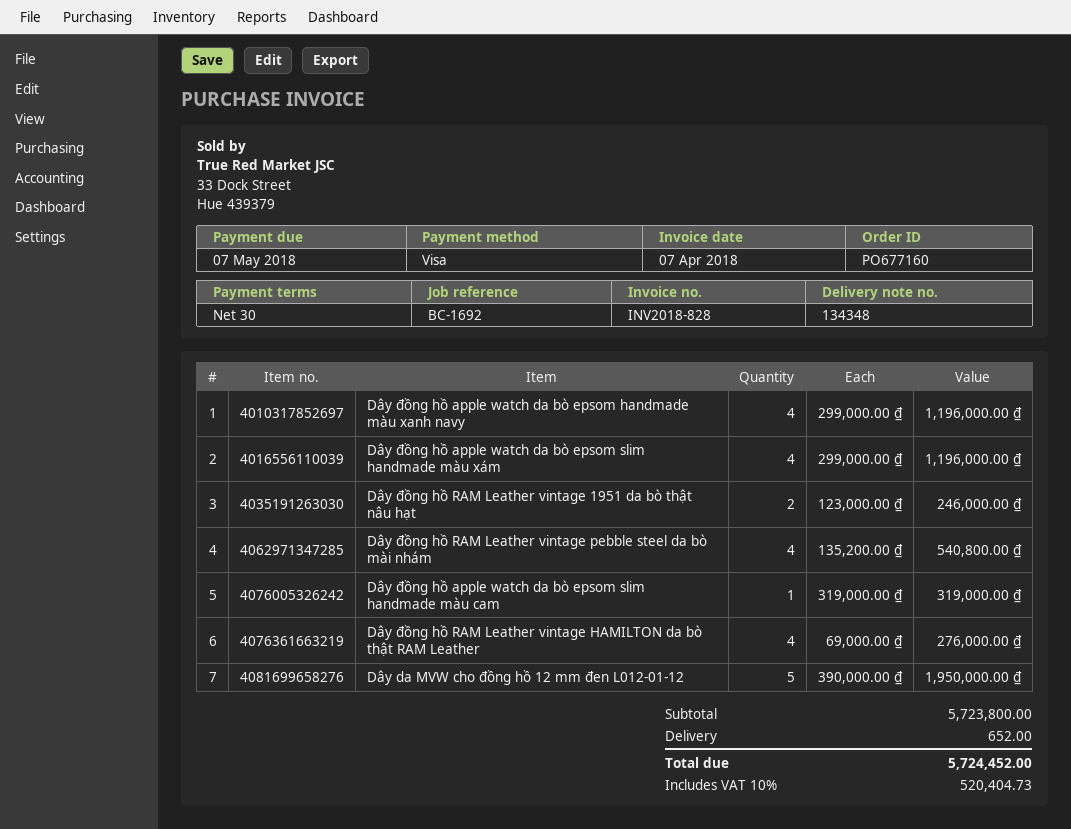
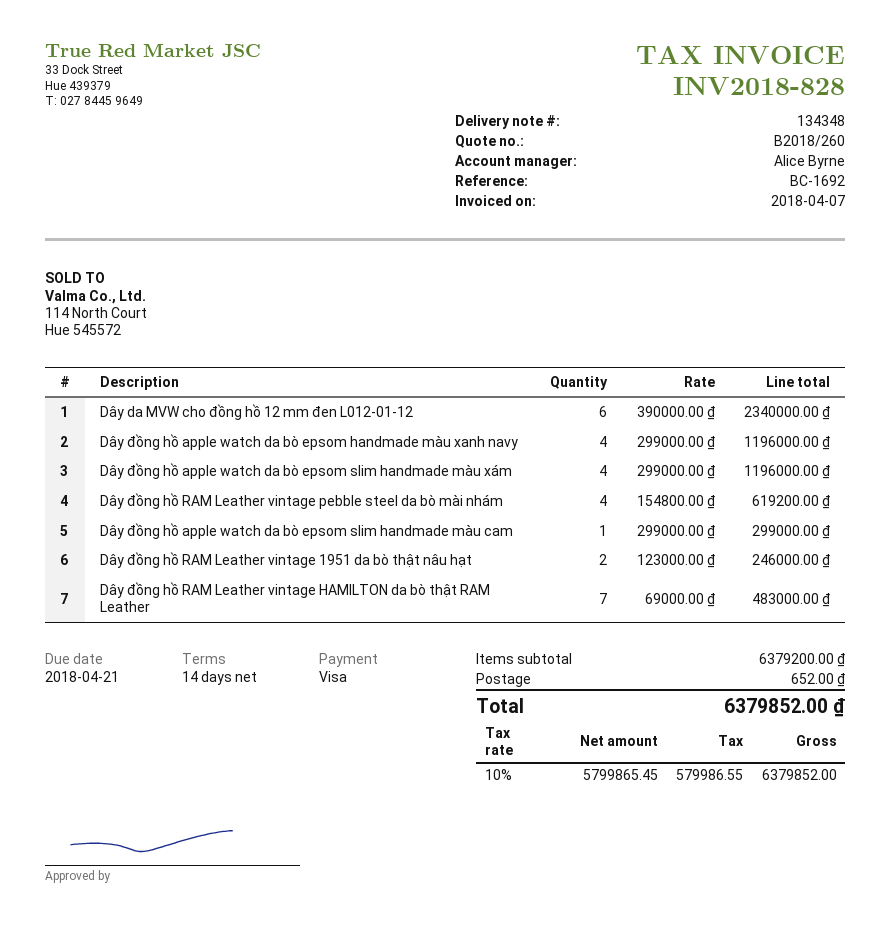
payment terms: 30 days -> 14 days
due date: 2018-05-07 -> 2018-04-21
Dây đồng hồ RAM Leather vintage pebble steel da bò mài nhám: 4 x 135200.00 = 540800.00 -> 4 x 154800.00 = 619200.00
Dây đồng hồ apple watch da bò epsom slim handmade màu cam: 1 x 319000.00 = 319000.00 -> 1 x 299000.00 = 299000.00
Dây đồng hồ RAM Leather vintage HAMILTON da bò thật RAM Leather: 4 x 69000.00 = 276000.00 -> 7 x 69000.00 = 483000.00
Dây da MVW cho đồng hồ 12 mm đen L012-01-12: 5 x 390000.00 = 1950000.00 -> 6 x 390000.00 = 2340000.00
subtotal: 5723800.00 -> 6379200.00
tax: 10% = 520404.73 -> 10% = 579986.55
total: 5724452.00 -> 6379852.00

